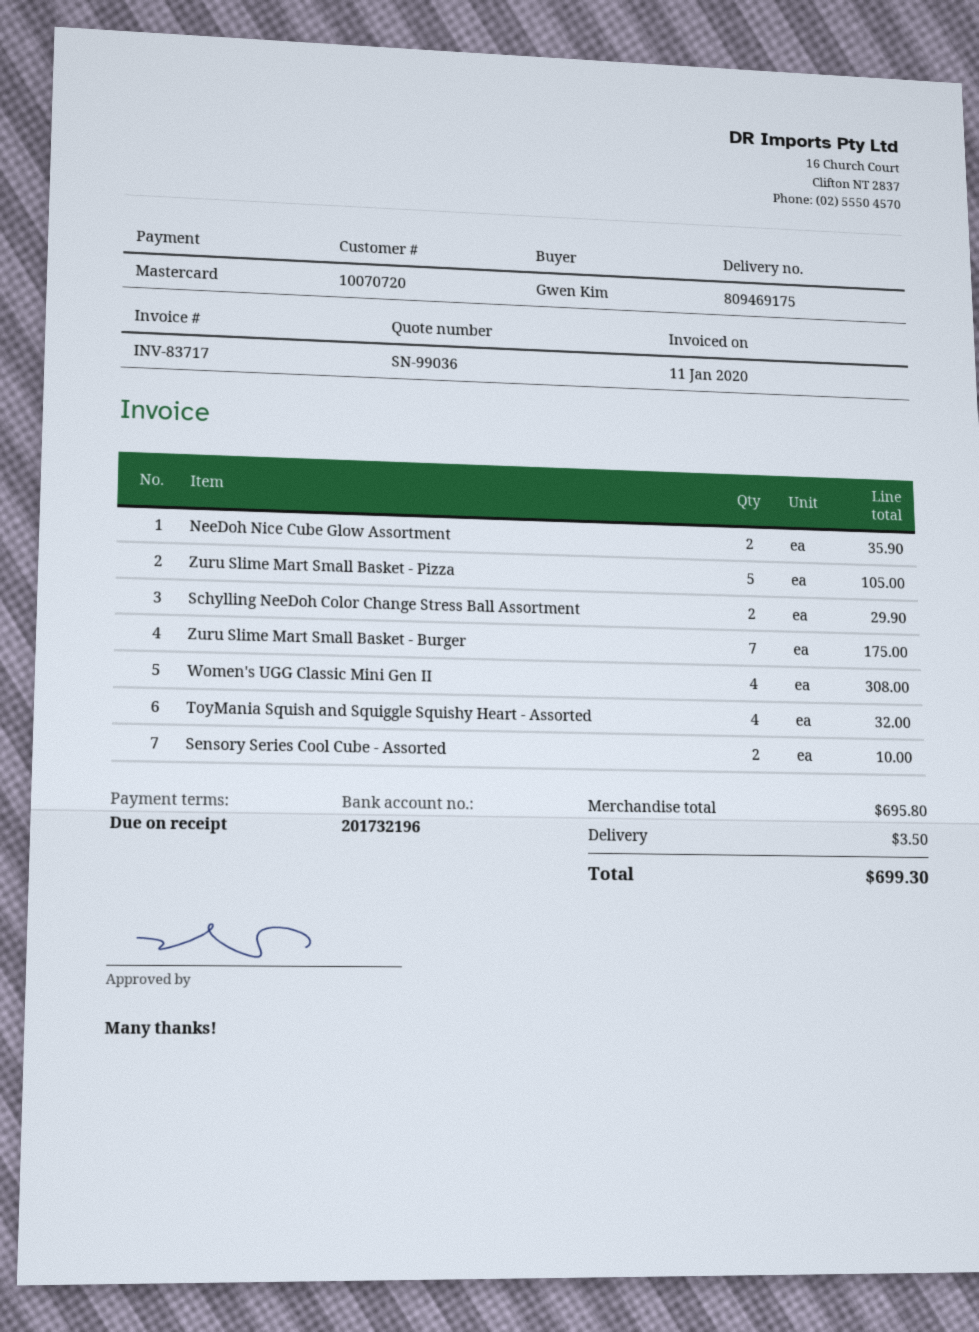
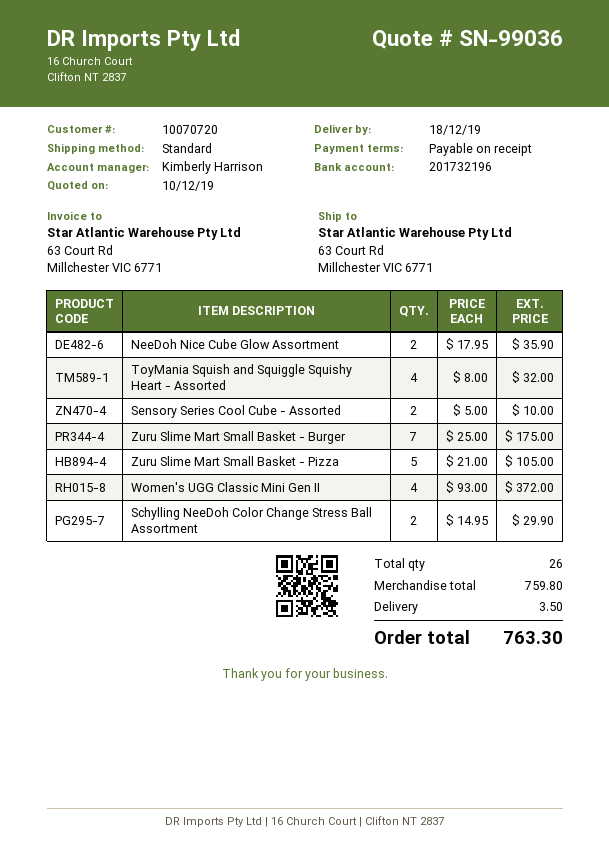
Women's UGG Classic Mini Gen II: 4 for 308.00 -> 4 for 372.00
subtotal: 695.80 -> 759.80
total: 699.30 -> 763.30

